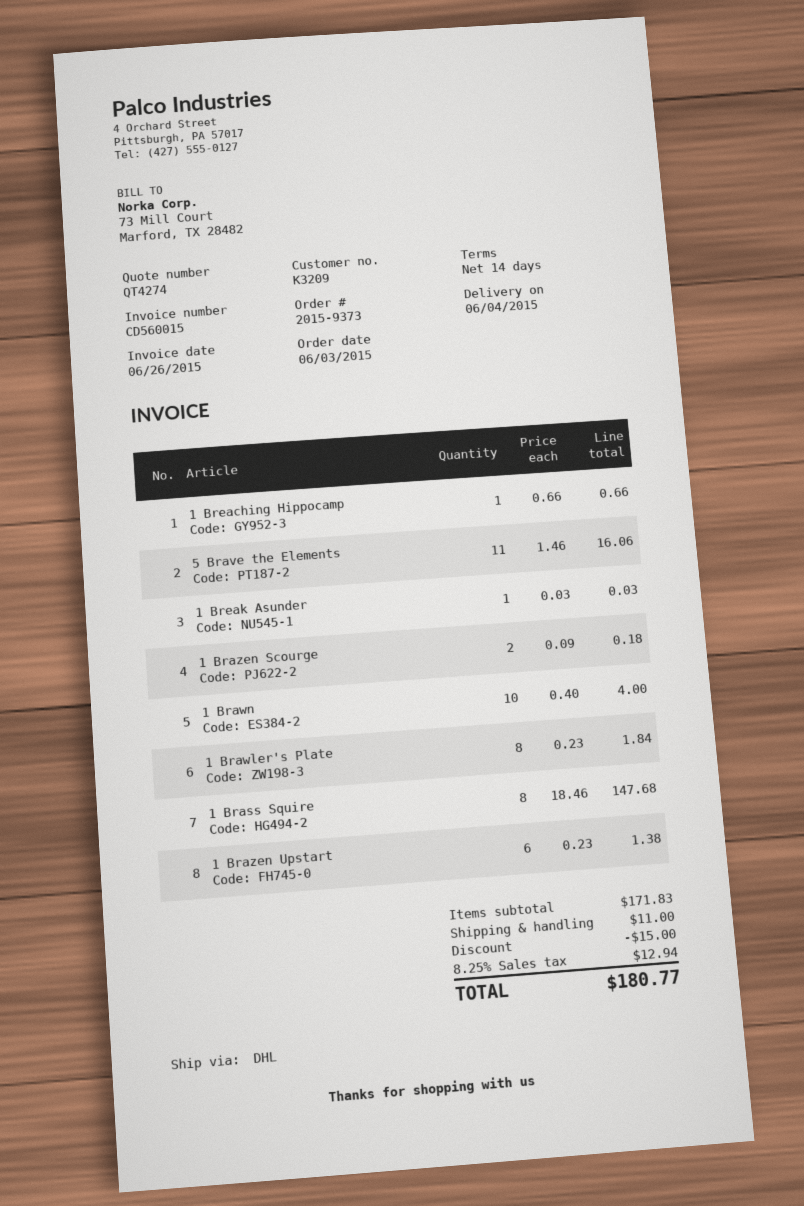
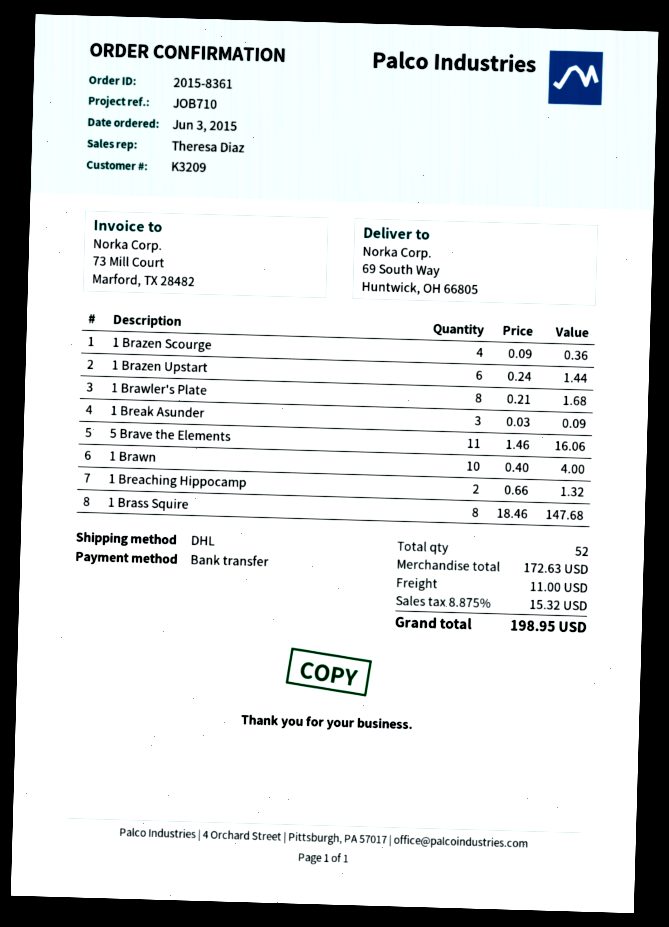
order number: 2015-9373 -> 2015-8361
1 Breaching Hippocamp: 1 x 0.66 = 0.66 -> 2 x 0.66 = 1.32
1 Break Asunder: 1 x 0.03 = 0.03 -> 3 x 0.03 = 0.09
1 Brazen Scourge: 2 x 0.09 = 0.18 -> 4 x 0.09 = 0.36
1 Brawler's Plate: 8 x 0.23 = 1.84 -> 8 x 0.21 = 1.68
1 Brazen Upstart: 6 x 0.23 = 1.38 -> 6 x 0.24 = 1.44
subtotal: 171.83 -> 172.63
discount: 15.00 -> none
tax: 8.25% = 12.94 -> 8.875% = 15.32
total: 180.77 -> 198.95

